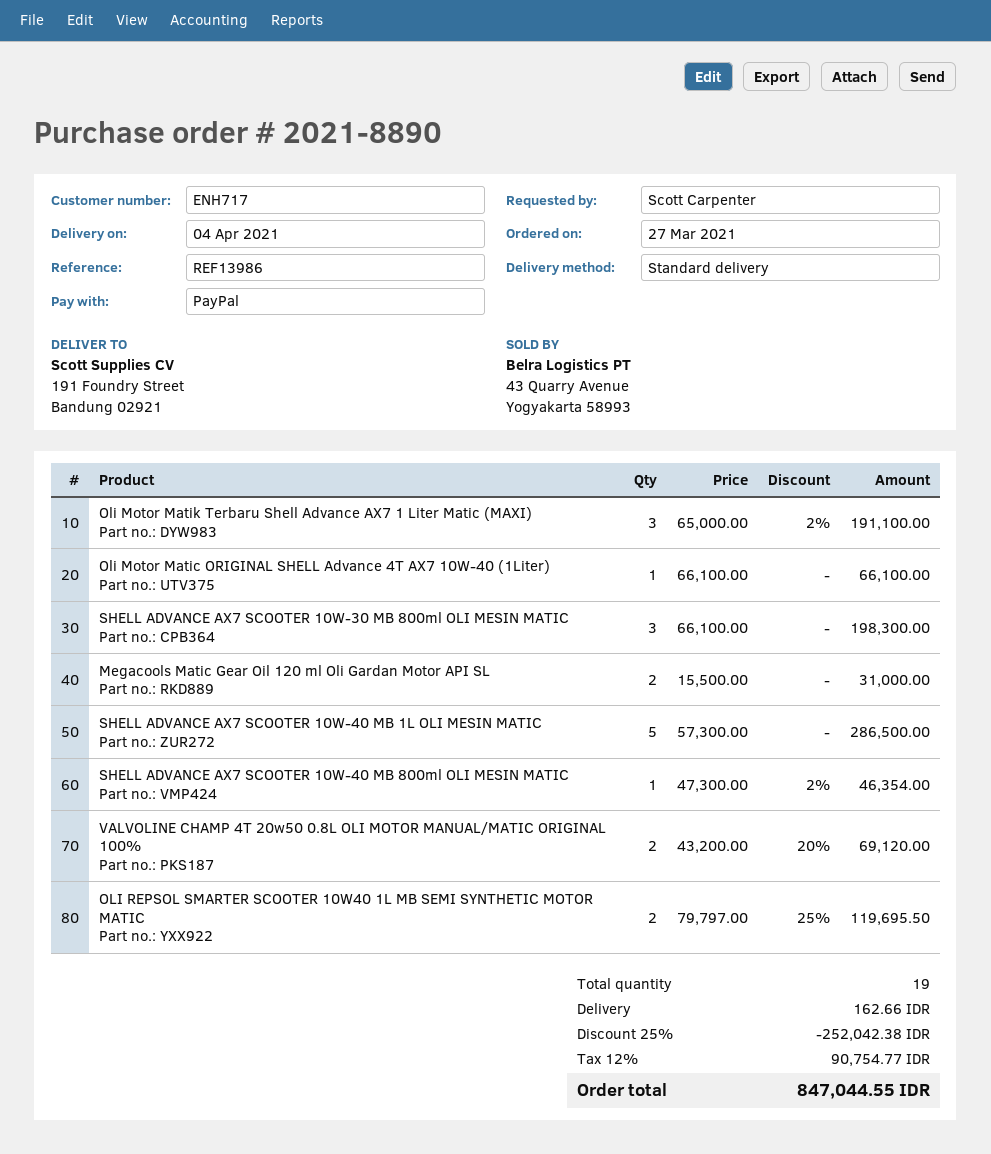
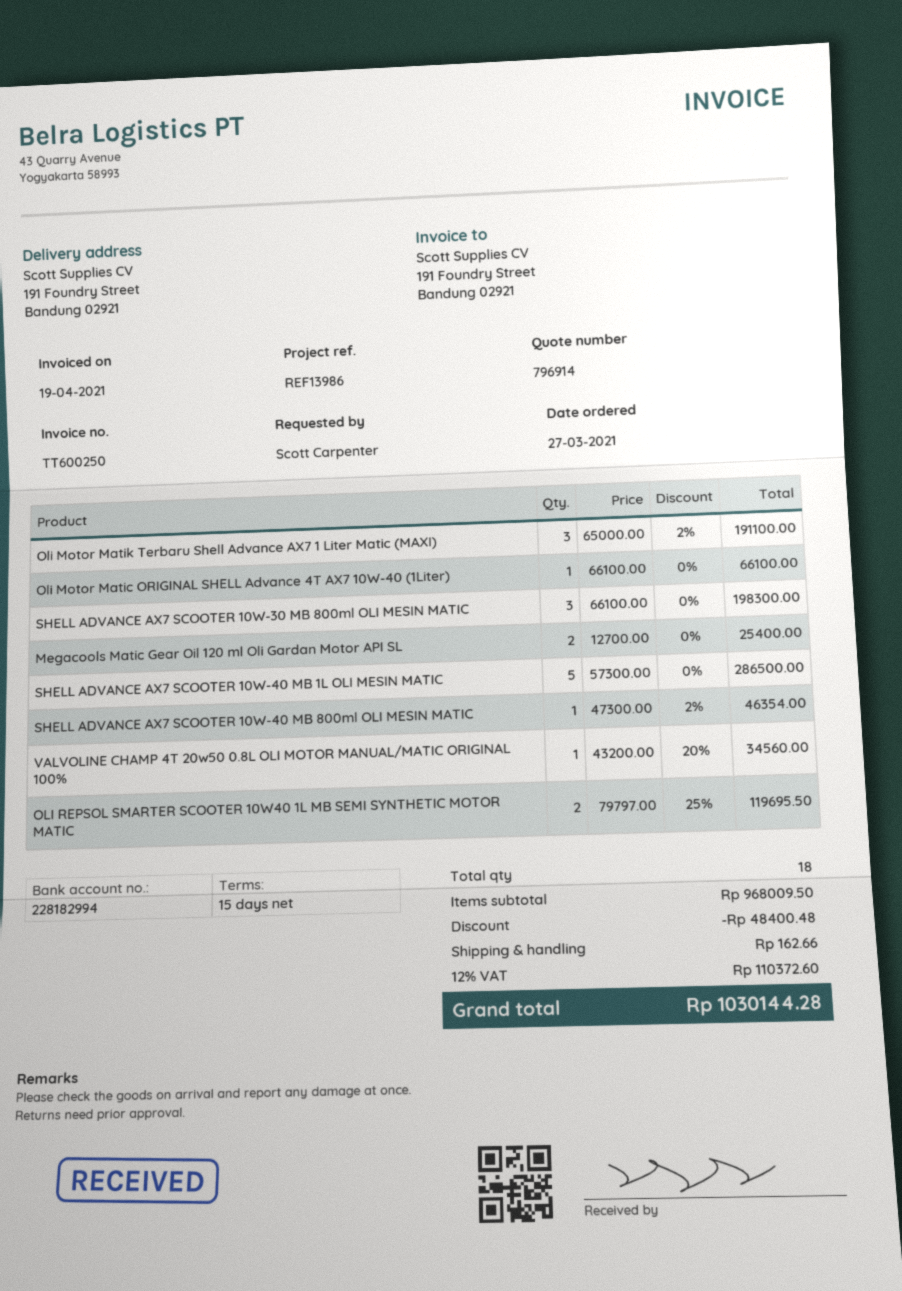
Megacools Matic Gear Oil 120 ml Oli Gardan Motor API SL: 2 x 15500.00 = 31000.00 -> 2 x 12700.00 = 25400.00
VALVOLINE CHAMP 4T 20w50 0.8L OLI MOTOR MANUAL/MATIC ORIGINAL 100%: 2 x 43200.00 - 20% = 69120.00 -> 1 x 43200.00 - 20% = 34560.00
total quantity: 19 -> 18
discount: 252042.38 -> 48400.48
tax: 12% = 90754.77 -> 12% = 110372.60
total: 847044.55 -> 1030144.28

